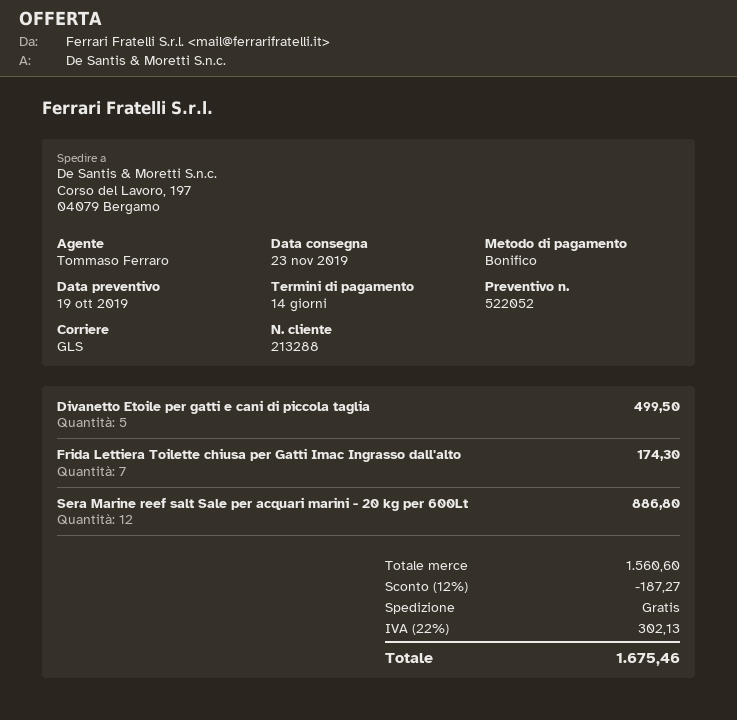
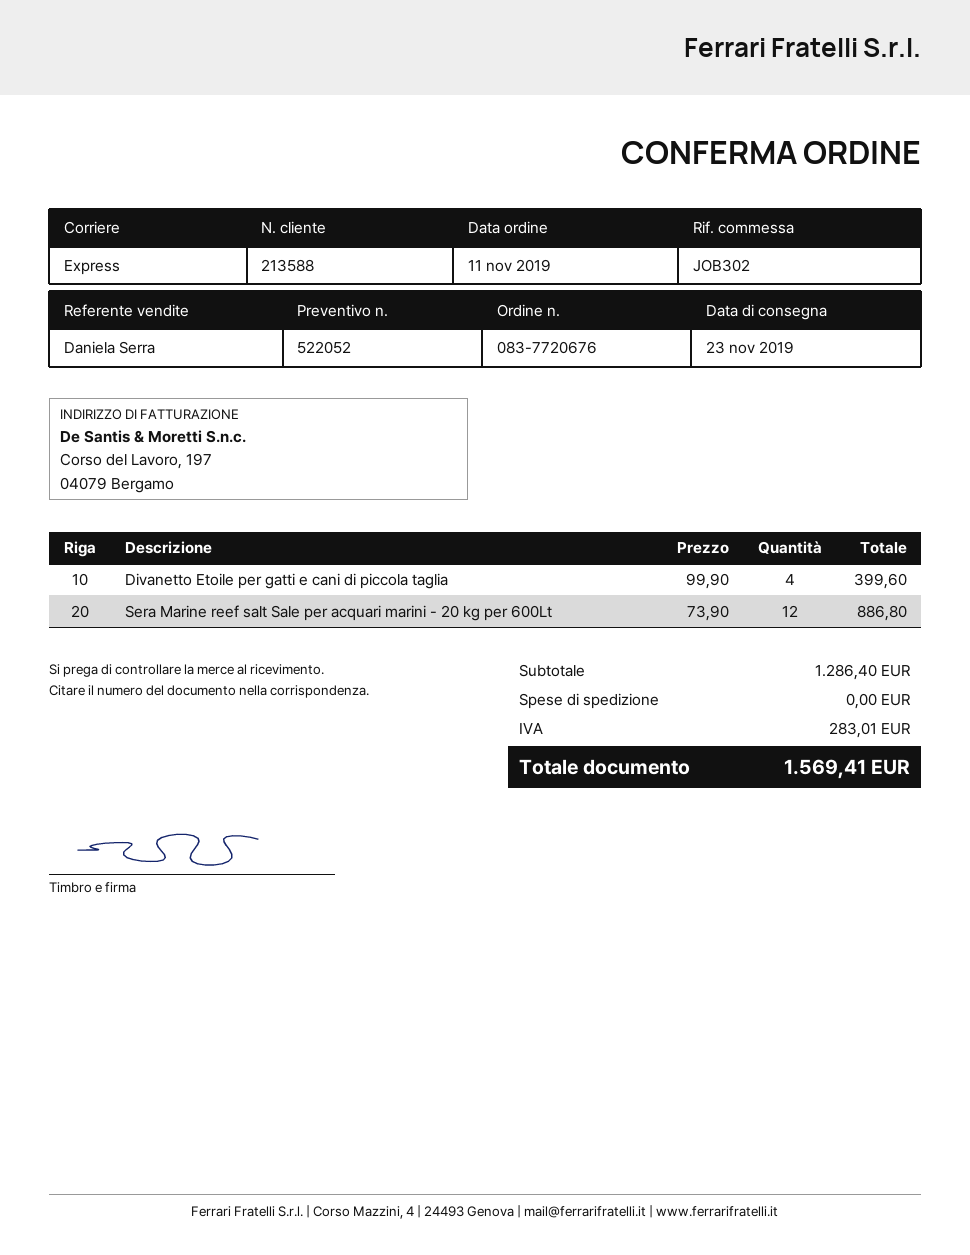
customer number: 213288 -> 213588
sales rep: Tommaso Ferraro -> Daniela Serra
shipping method: GLS -> express
Divanetto Etoile per gatti e cani di piccola taglia: 5 for 499.50 -> 4 for 399.60
Frida Lettiera Toilette chiusa per Gatti Imac Ingrasso dall'alto: 7 for 174.30 -> none
subtotal: 1560.60 -> 1286.40
discount: 12% = 187.27 -> none
tax: 302.13 -> 283.01
total: 1675.46 -> 1569.41

